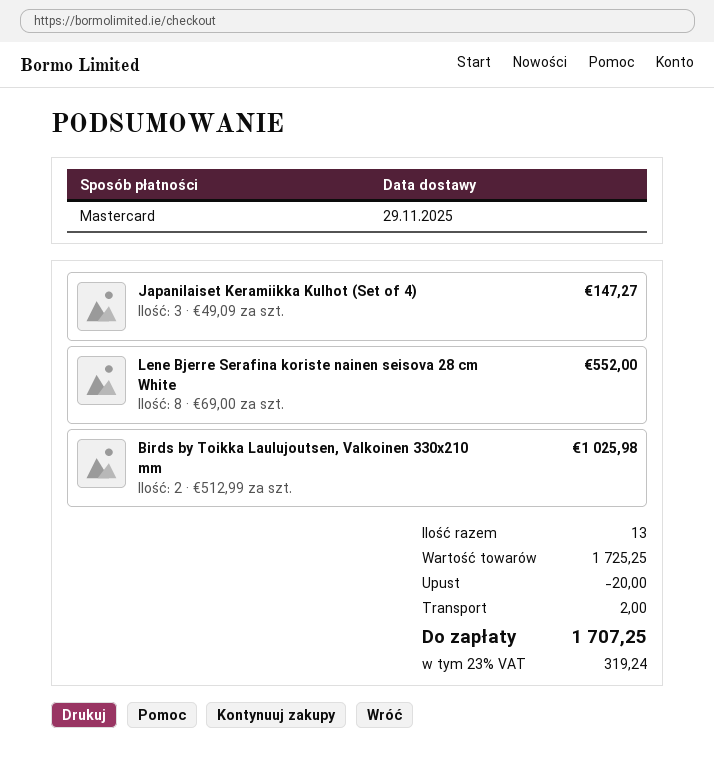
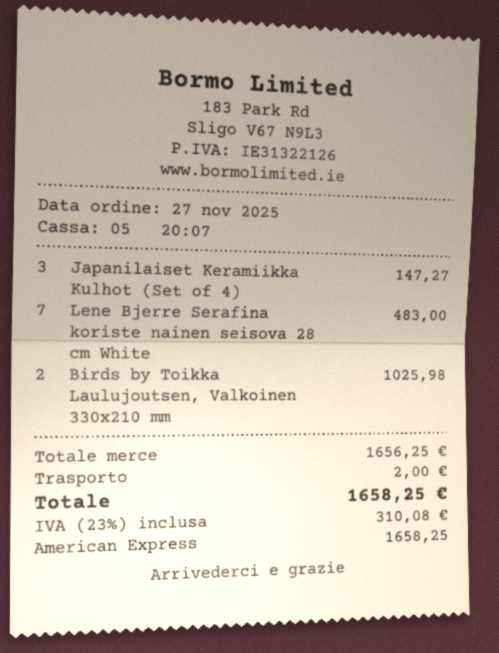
payment method: Mastercard -> American Express
Lene Bjerre Serafina koriste nainen seisova 28 cm White: 8 for 552.00 -> 7 for 483.00
subtotal: 1725.25 -> 1656.25
discount: 20.00 -> none
tax: 23% = 319.24 -> 23% = 310.08
total: 1707.25 -> 1658.25

